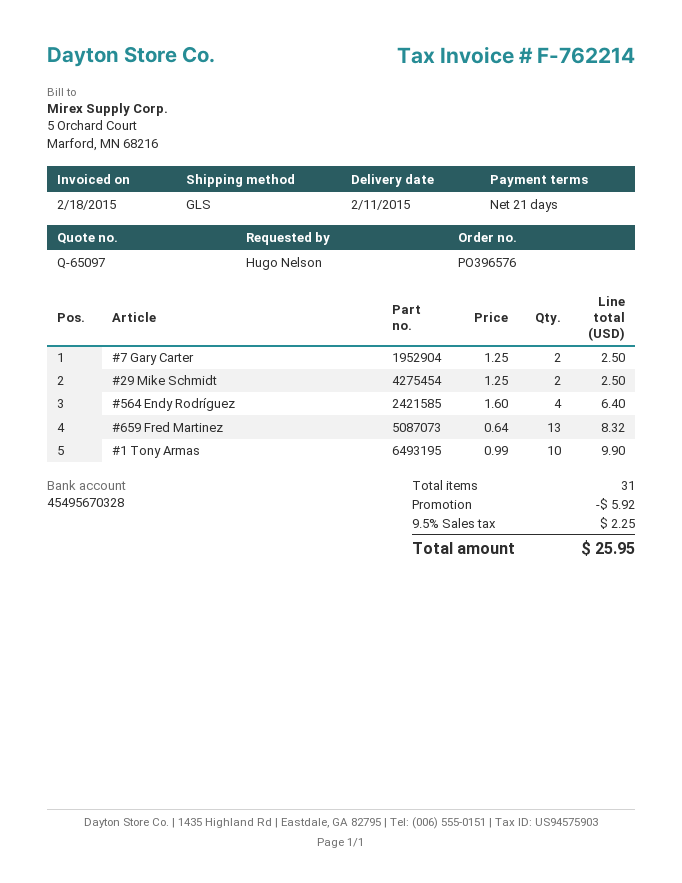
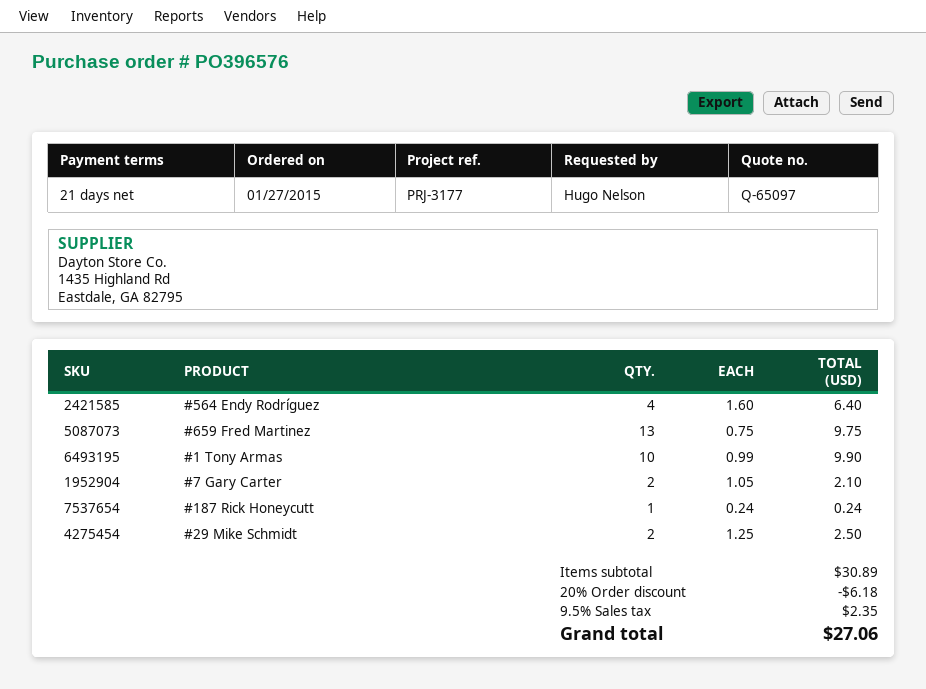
#7 Gary Carter: 2 x 1.25 = 2.50 -> 2 x 1.05 = 2.10
#659 Fred Martinez: 13 x 0.64 = 8.32 -> 13 x 0.75 = 9.75
#187 Rick Honeycutt: none -> 1 x 0.24 = 0.24
discount: 5.92 -> 6.18
tax: 9.5% = 2.25 -> 9.5% = 2.35
total: 25.95 -> 27.06

